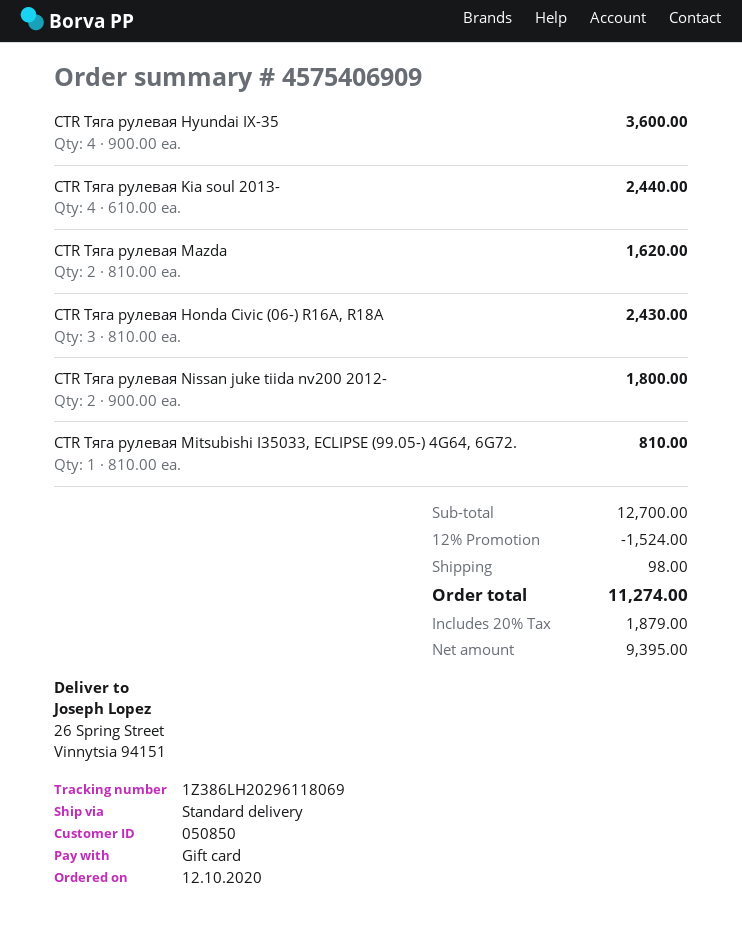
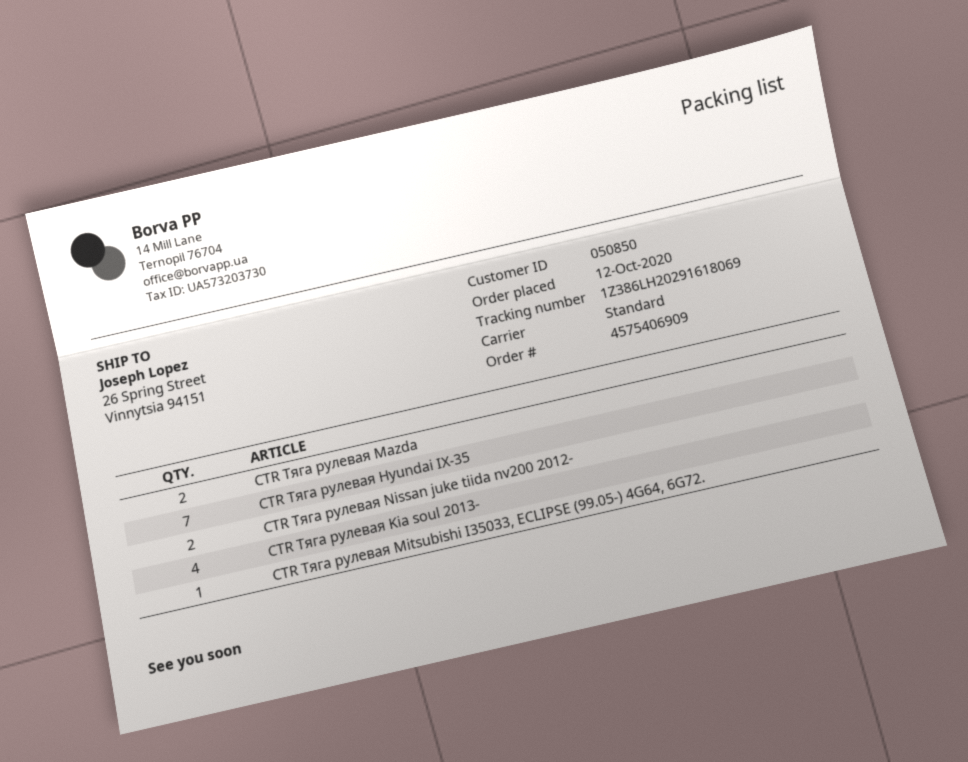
tracking number: 1Z386LH20296118069 -> 1Z386LH20291618069
CTR Тяга рулевая Hyundai IX-35: 4 -> 7
CTR Тяга рулевая Honda Civic (06-) R16A, R18A: 3 -> none

